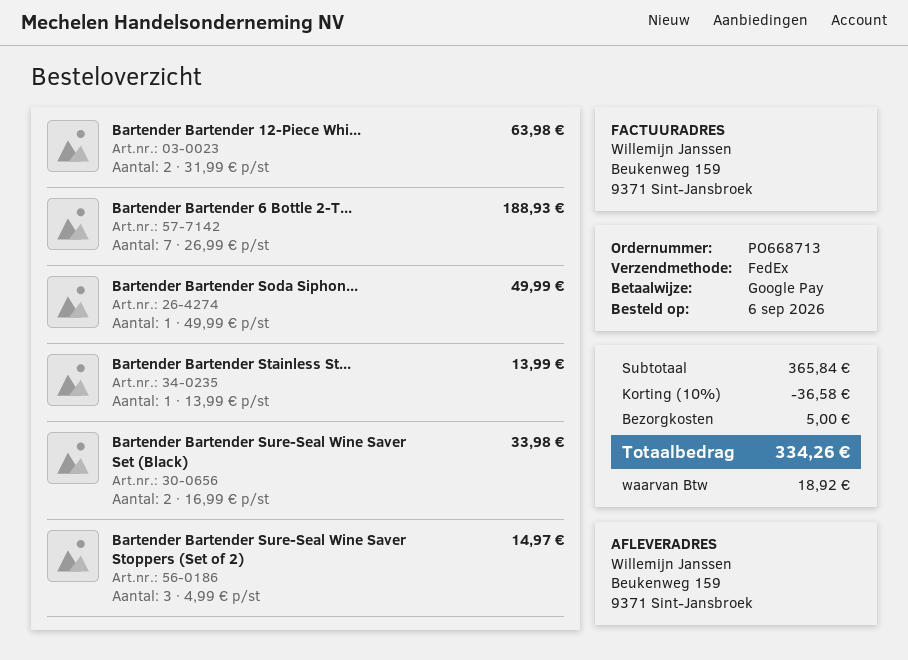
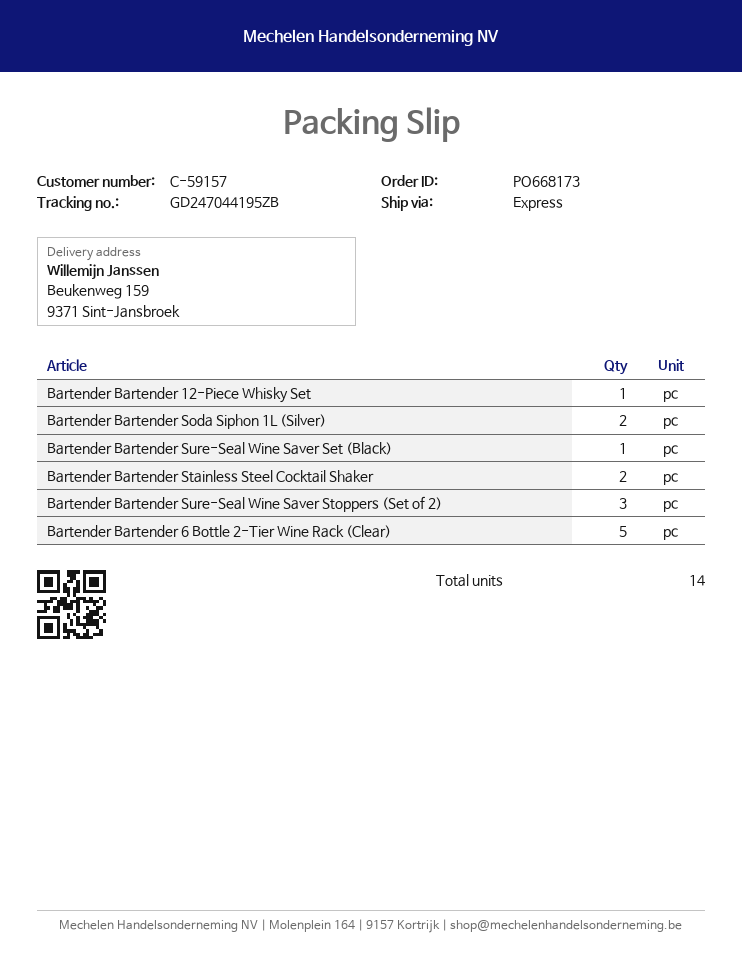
order number: PO668713 -> PO668173
shipping method: FedEx -> express
Bartender Bartender 12-Piece Whi...: 2 -> 1
Bartender Bartender 6 Bottle 2-T...: 7 -> 5
Bartender Bartender Soda Siphon...: 1 -> 2
Bartender Bartender Stainless St...: 1 -> 2
Bartender Bartender Sure-Seal Wine Saver Set (Black): 2 -> 1

